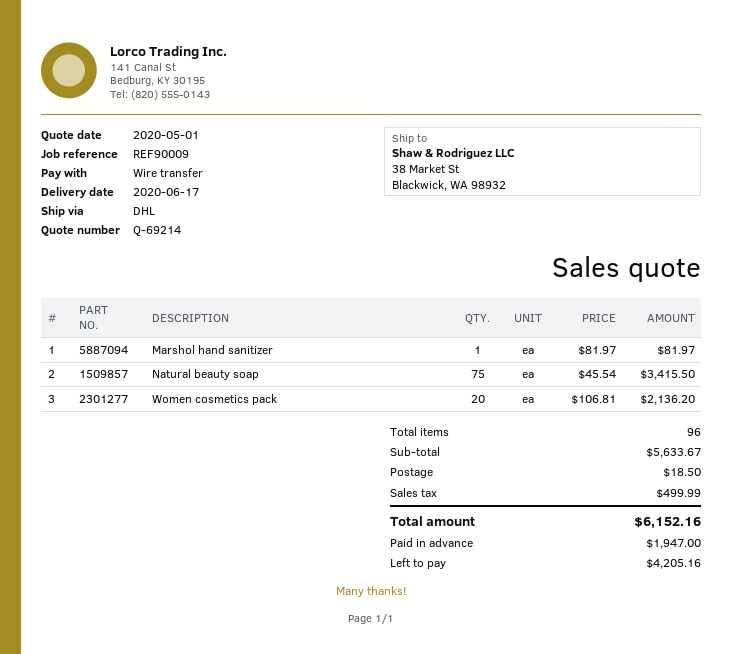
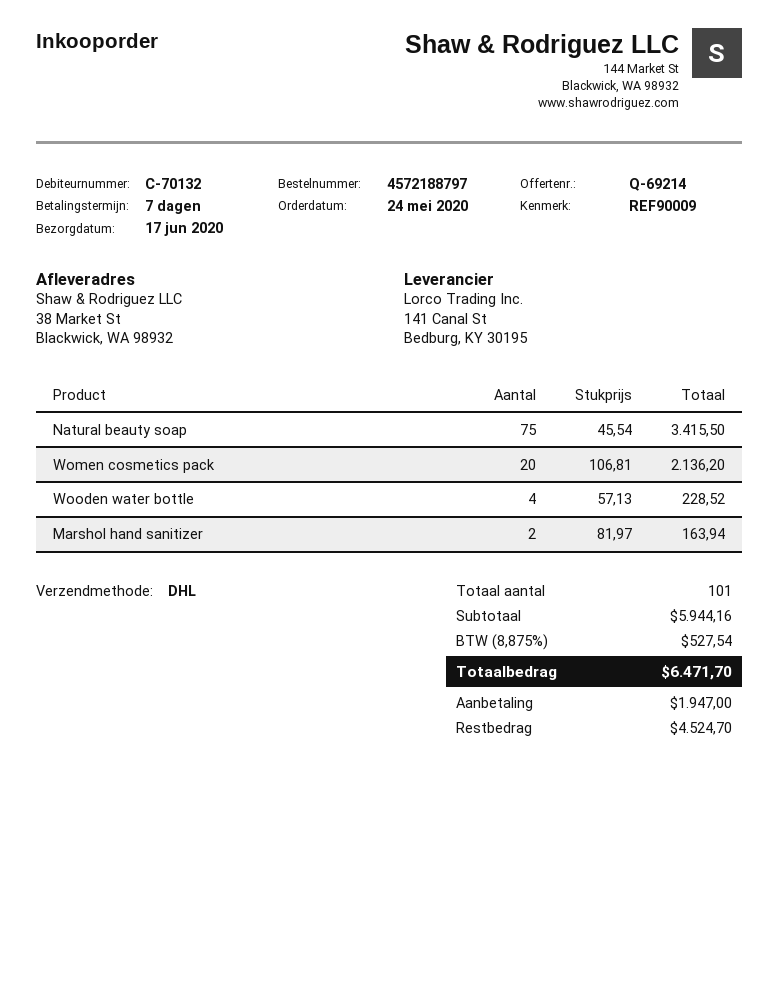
Marshol hand sanitizer: 1 x 81.97 = 81.97 -> 2 x 81.97 = 163.94
Wooden water bottle: none -> 4 x 57.13 = 228.52
total quantity: 96 -> 101
subtotal: 5633.67 -> 5944.16
shipping: 18.50 -> none
tax: 499.99 -> 527.54
total: 6152.16 -> 6471.70
balance: 4205.16 -> 4524.70

